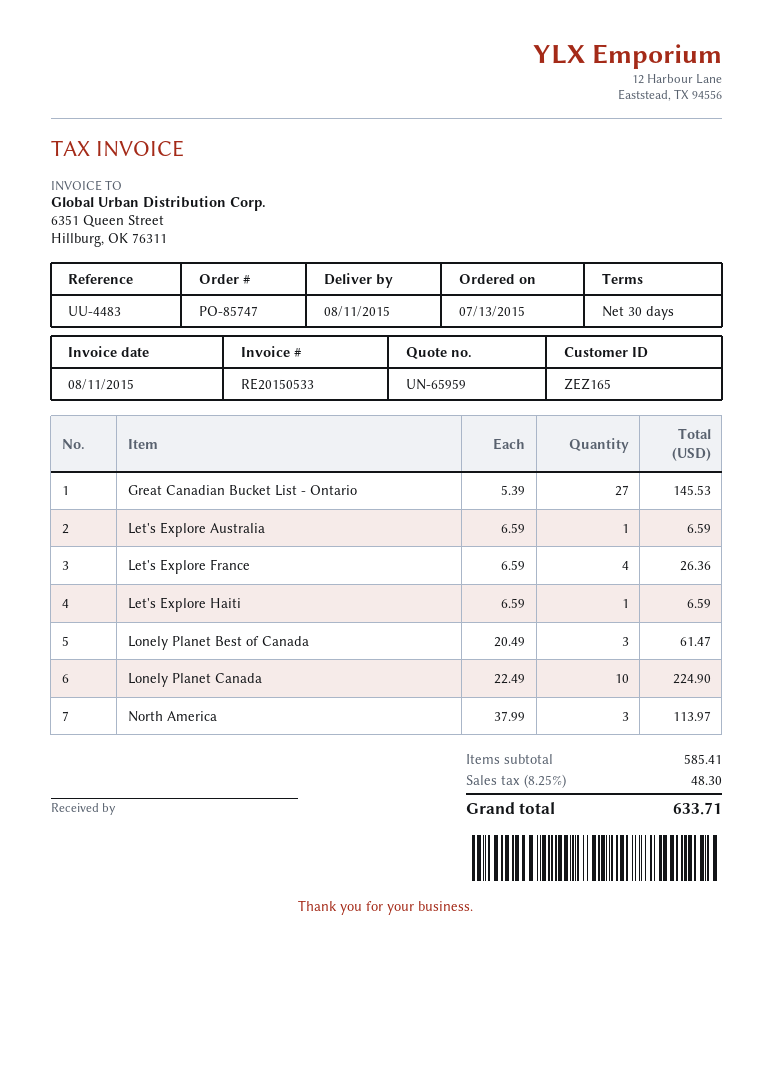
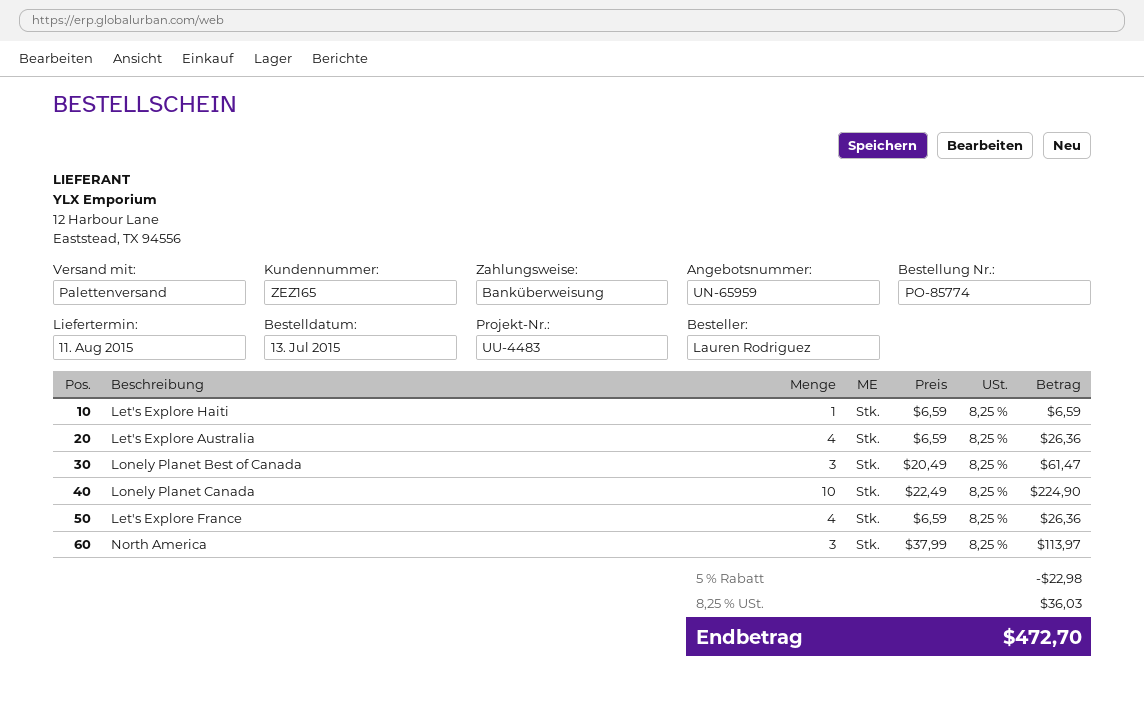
order number: PO-85747 -> PO-85774
Great Canadian Bucket List - Ontario: 27 x 5.39 = 145.53 -> none
Let's Explore Australia: 1 x 6.59 = 6.59 -> 4 x 6.59 = 26.36
discount: none -> 5% = 22.98
tax: 8.25% = 48.30 -> 8.25% = 36.03
total: 633.71 -> 472.70

